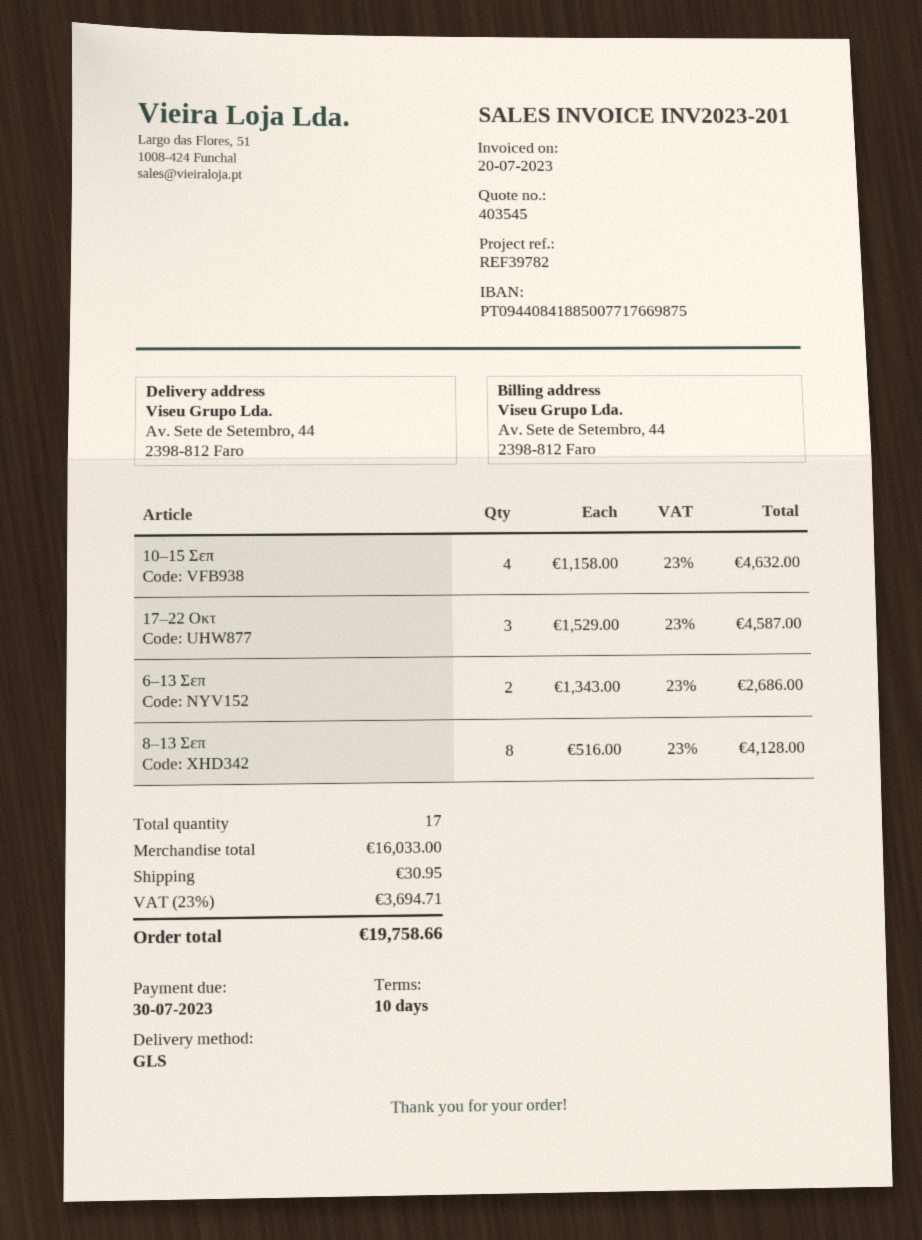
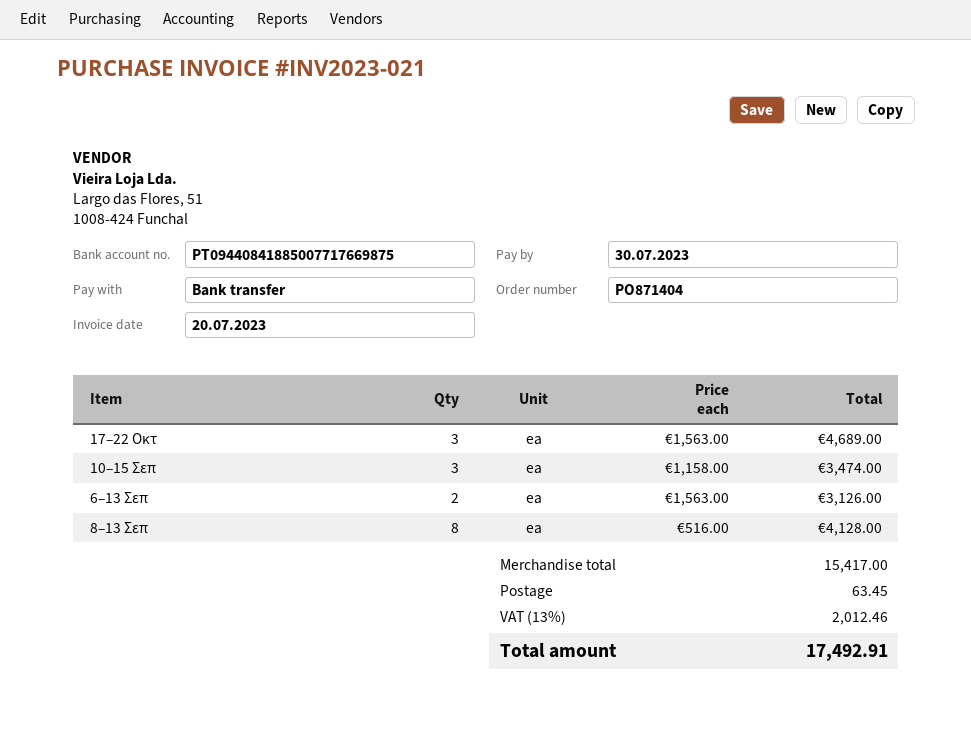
invoice number: INV2023-201 -> INV2023-021
10–15 Σεπ: 4 x 1158.00 = 4632.00 -> 3 x 1158.00 = 3474.00
17–22 Οκτ: 3 x 1529.00 = 4587.00 -> 3 x 1563.00 = 4689.00
6–13 Σεπ: 2 x 1343.00 = 2686.00 -> 2 x 1563.00 = 3126.00
subtotal: 16033.00 -> 15417.00
shipping: 30.95 -> 63.45
tax: 23% = 3694.71 -> 13% = 2012.46
total: 19758.66 -> 17492.91

